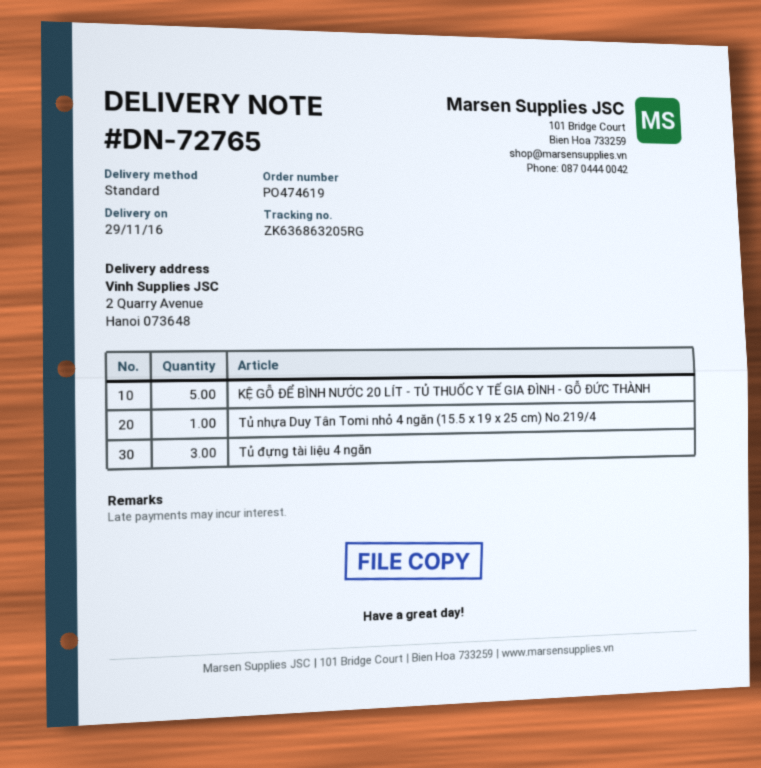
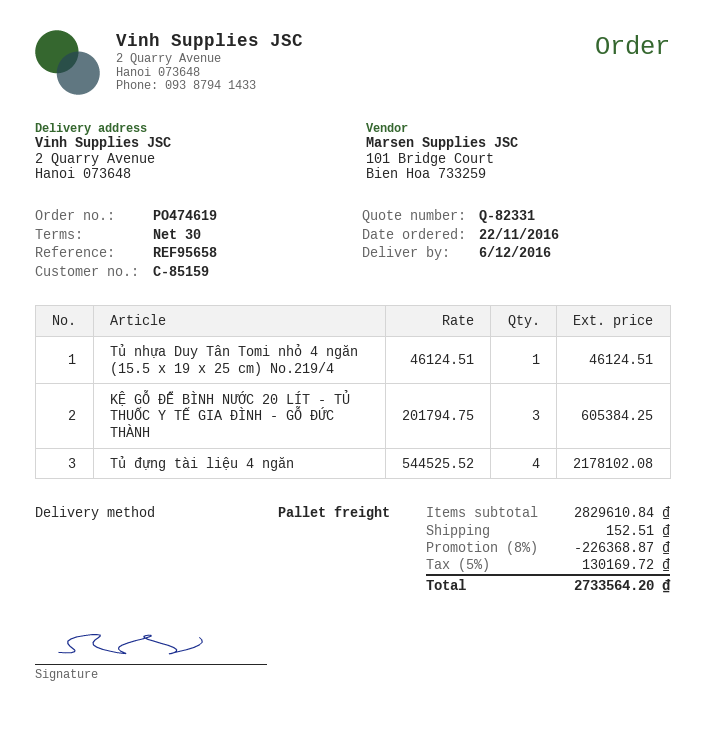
delivery date: 2016-11-29 -> 2016-12-06
shipping method: standard -> pallet freight
KỆ GỖ ĐỂ BÌNH NƯỚC 20 LÍT - TỦ THUỐC Y TẾ GIA ĐÌNH - GỖ ĐỨC THÀNH: 5 -> 3
Tủ đựng tài liệu 4 ngăn: 3 -> 4

